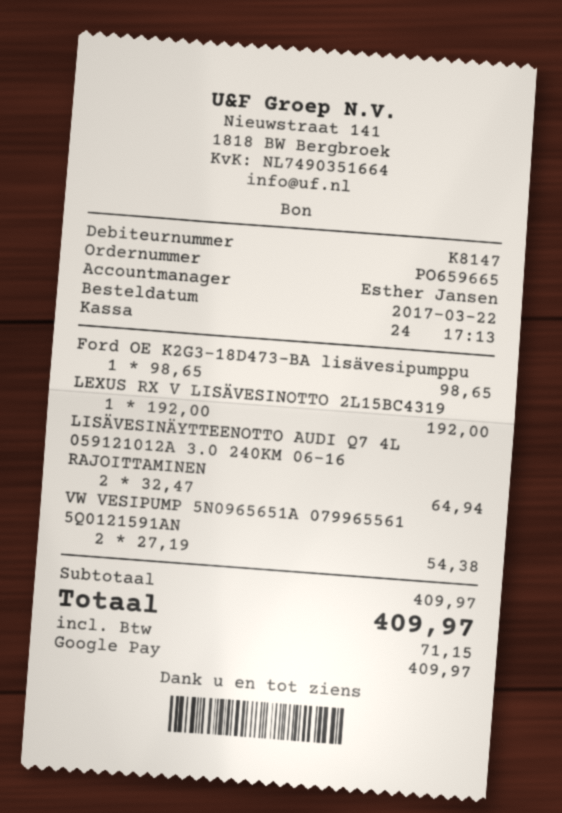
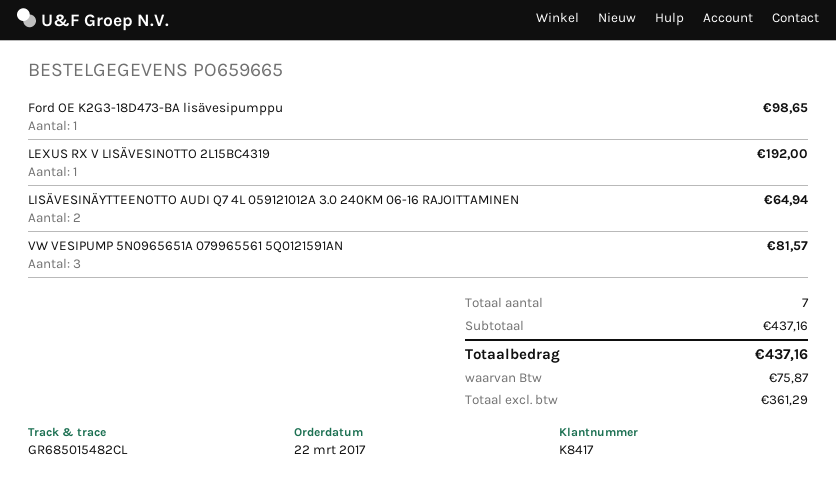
customer number: K8147 -> K8417
VW VESIPUMP 5N0965651A 079965561 5Q0121591AN: 2 for 54.38 -> 3 for 81.57
subtotal: 409.97 -> 437.16
tax: 71.15 -> 75.87
total: 409.97 -> 437.16

